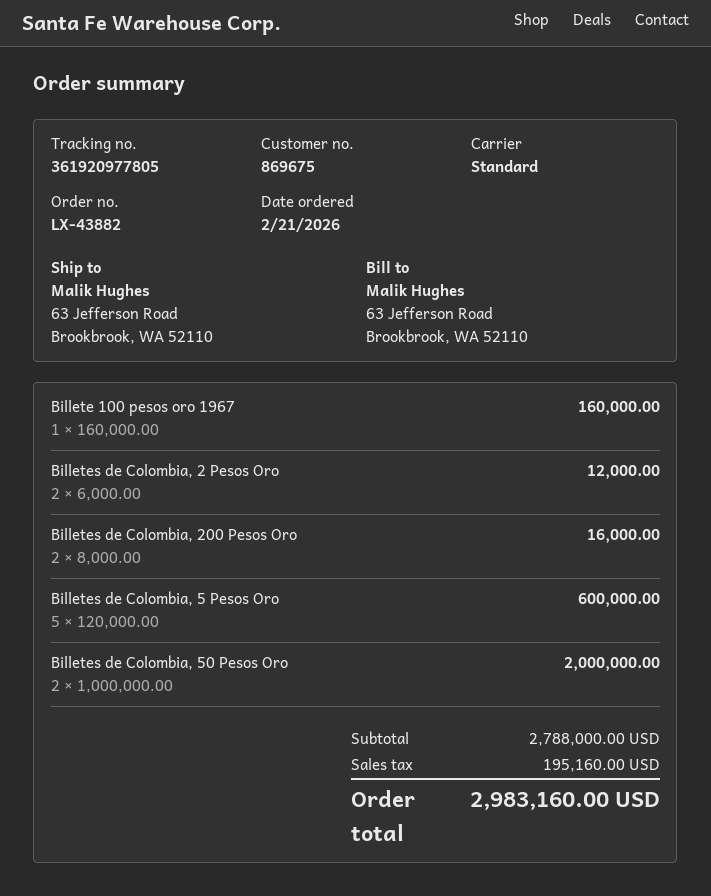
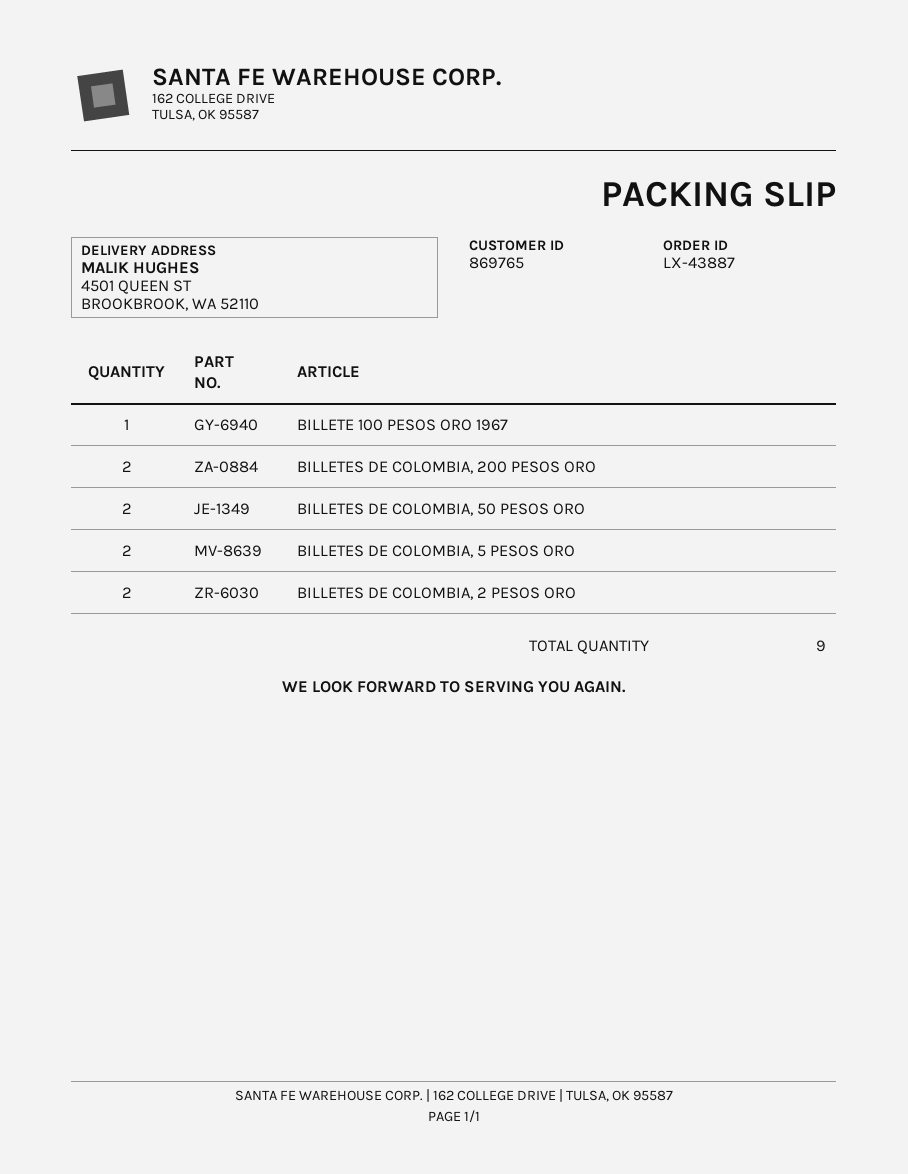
order number: LX-43882 -> LX-43887
customer number: 869675 -> 869765
ship to: 63 Jefferson Road, Brookbrook, WA 52110 -> 4501 QUEEN ST, BROOKBROOK, WA 52110
Billetes de Colombia, 5 Pesos Oro: 5 -> 2

